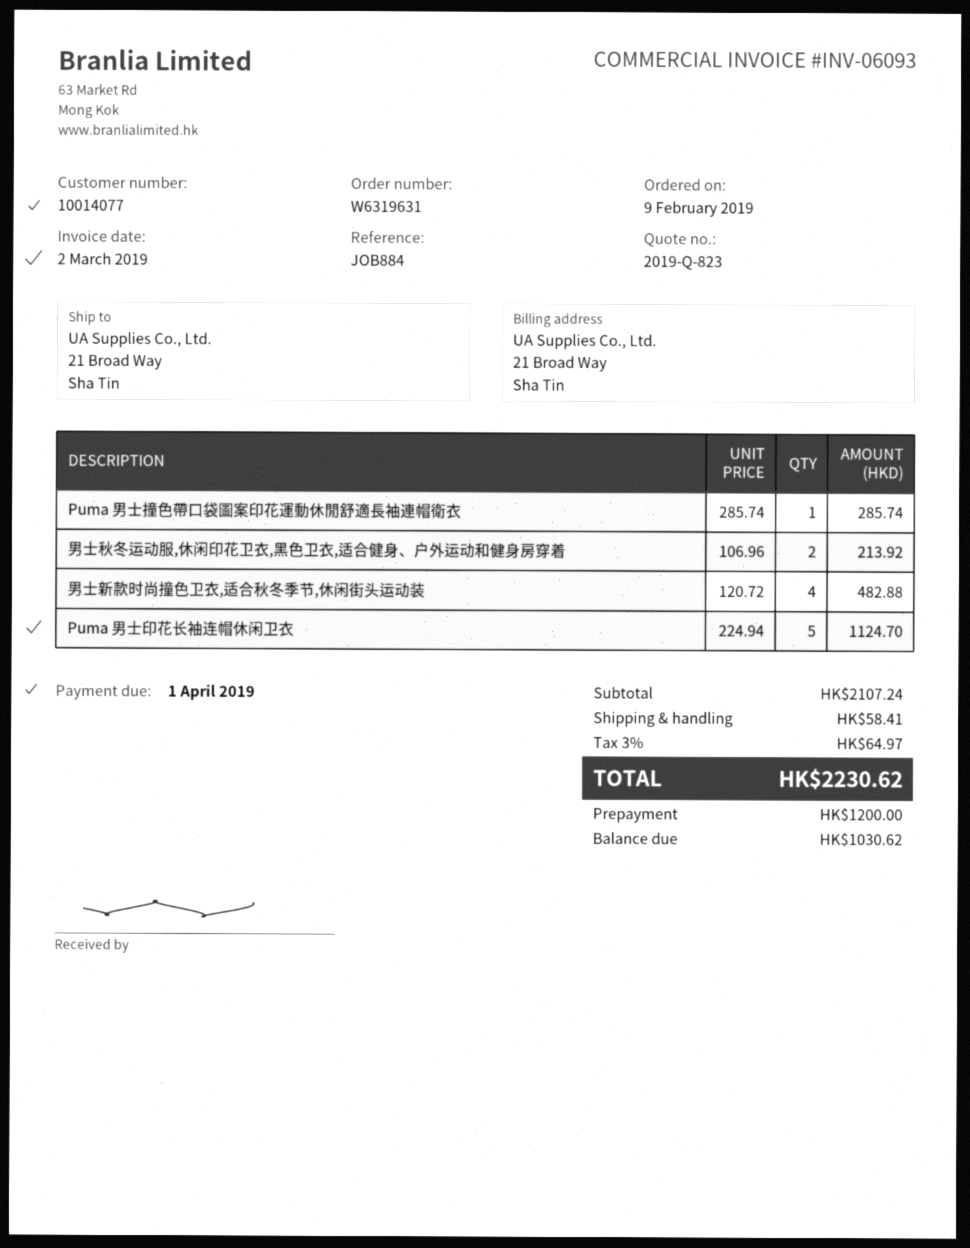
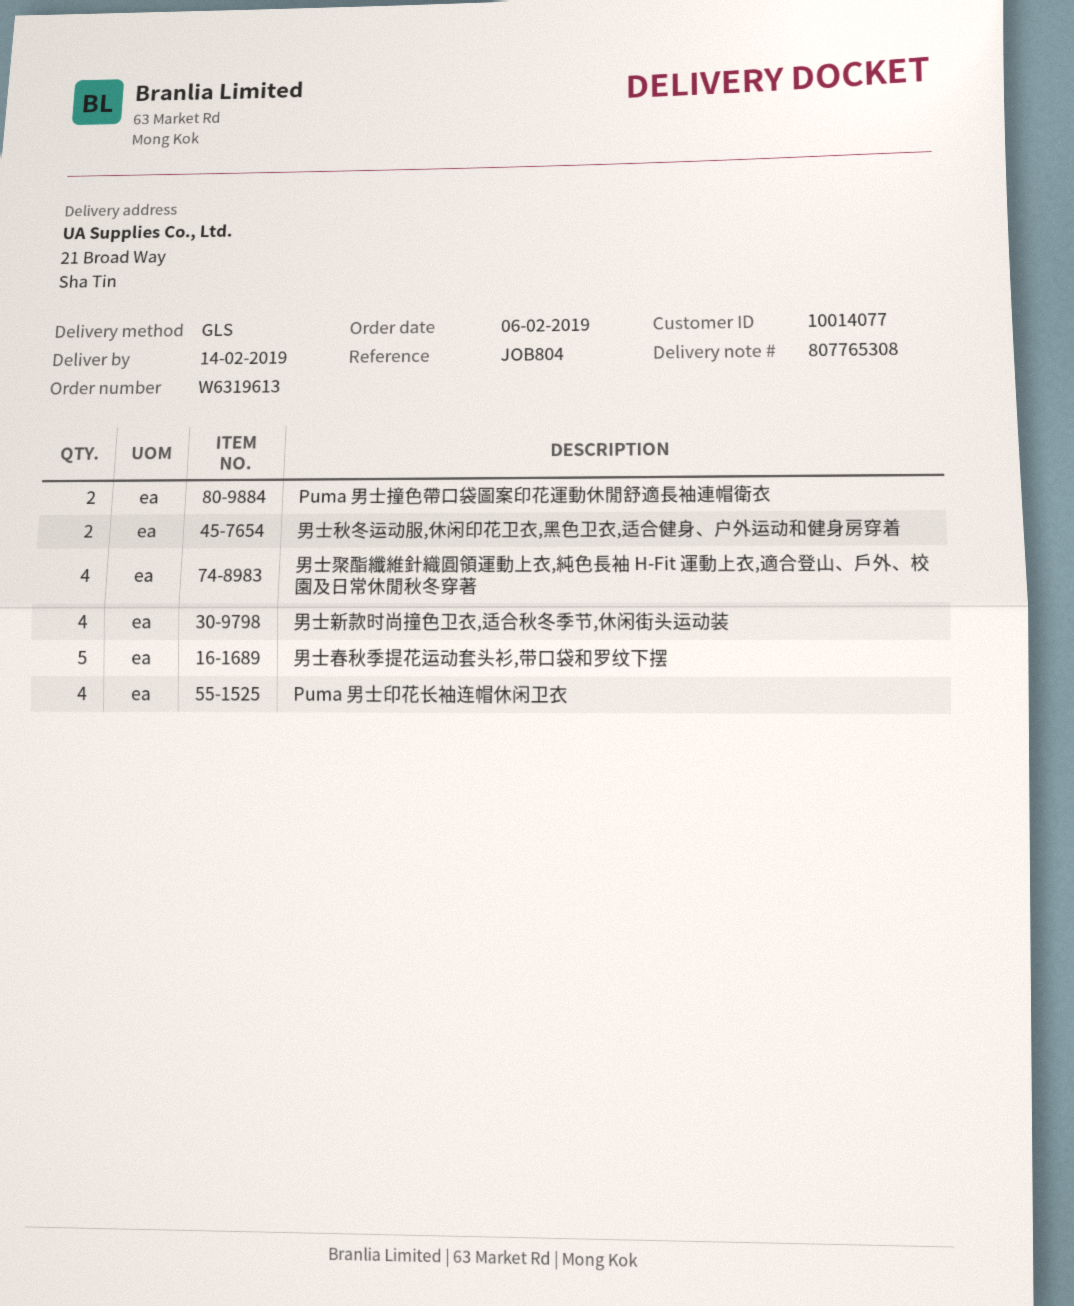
order number: W6319631 -> W6319613
order date: 2019-02-09 -> 2019-02-06
reference: JOB884 -> JOB804
Puma 男士撞色帶口袋圖案印花運動休閒舒適長袖連帽衛衣: 1 -> 2
Puma 男士印花长袖连帽休闲卫衣: 5 -> 4
男士聚酯纖維針織圓領運動上衣,純色長袖 H-Fit 運動上衣,適合登山、戶外、校園及日常休閒秋冬穿著: none -> 4
男士春秋季提花运动套头衫,带口袋和罗纹下摆: none -> 5

